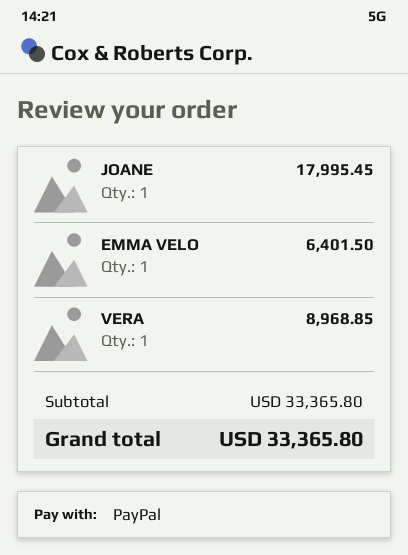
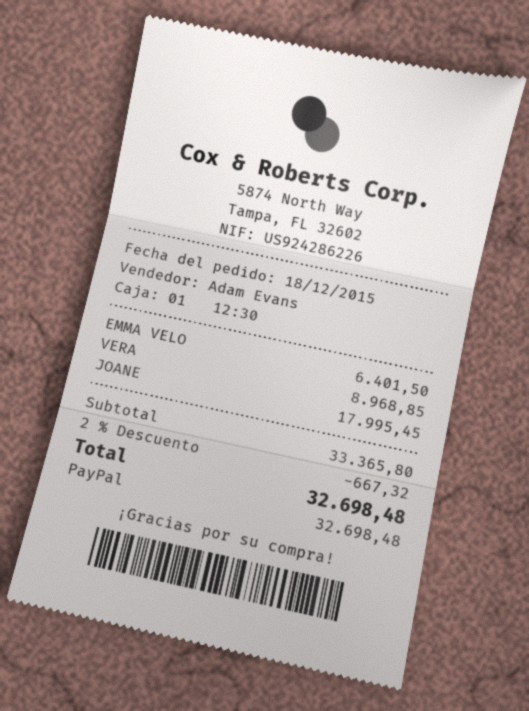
discount: none -> 2% = 667.32
total: 33365.80 -> 32698.48

